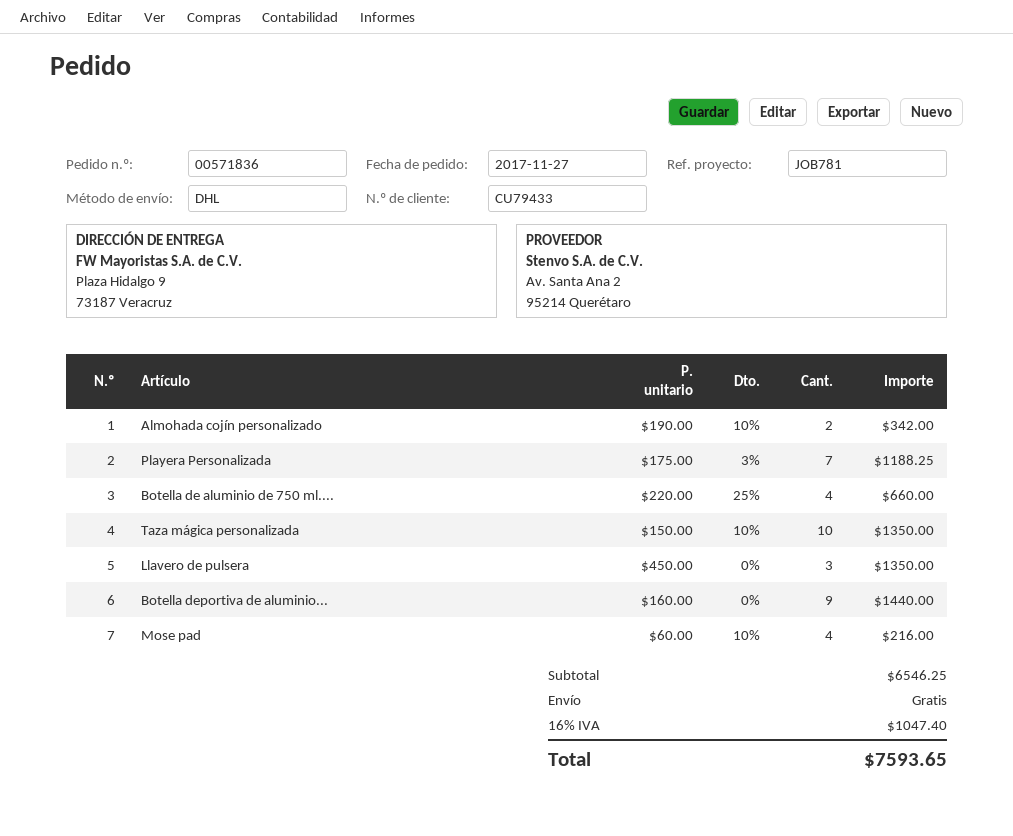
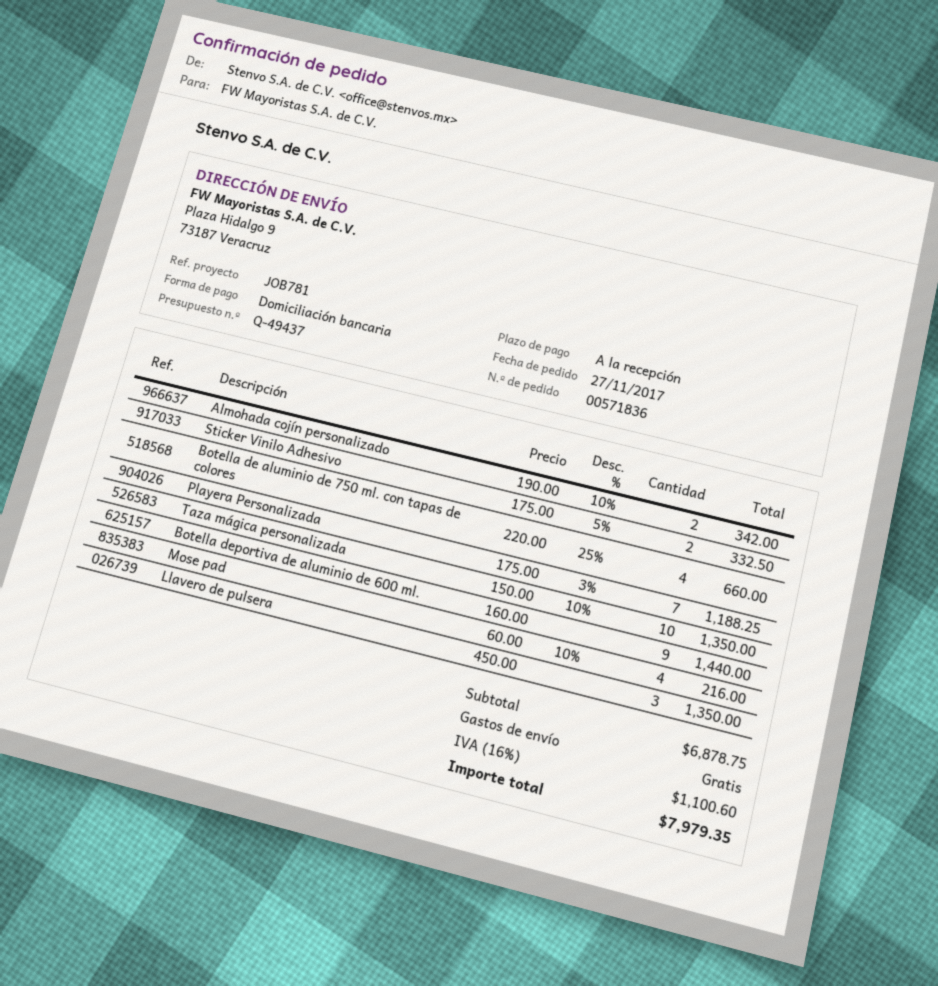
Sticker Vinilo Adhesivo: none -> 2 x 175.00 - 5% = 332.50
subtotal: 6546.25 -> 6878.75
tax: 16% = 1047.40 -> 16% = 1100.60
total: 7593.65 -> 7979.35

